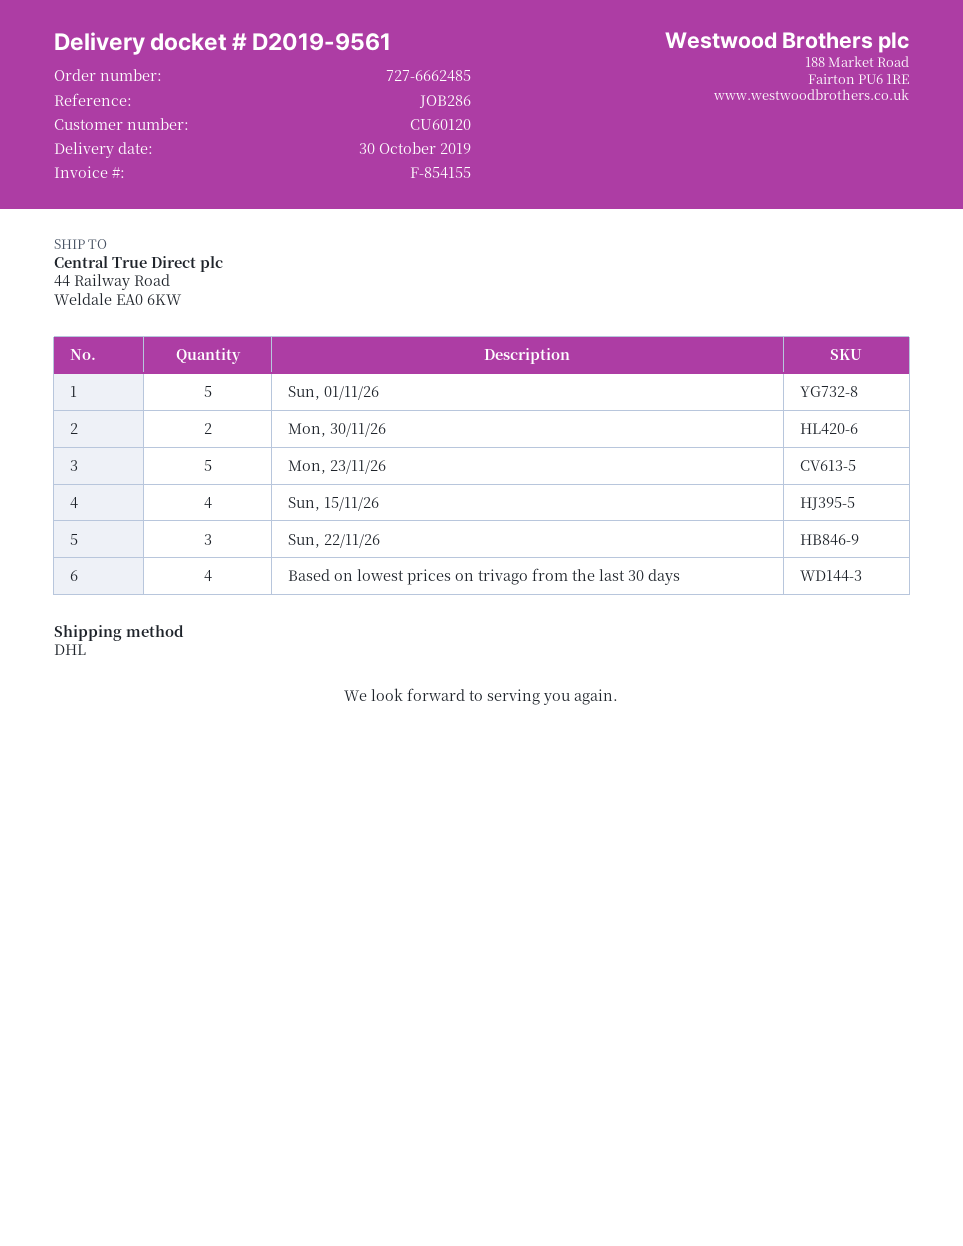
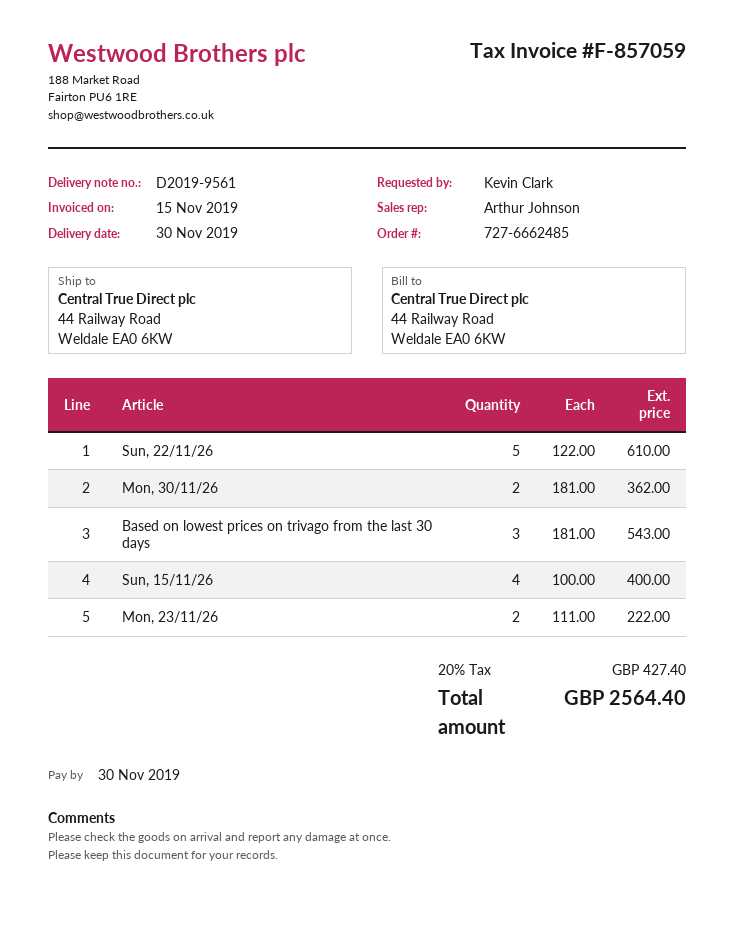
delivery date: 2019-10-30 -> 2019-11-30
invoice number: F-854155 -> F-857059
Sun, 01/11/26: 5 -> none
Mon, 23/11/26: 5 -> 2
Sun, 22/11/26: 3 -> 5
Based on lowest prices on trivago from the last 30 days: 4 -> 3

